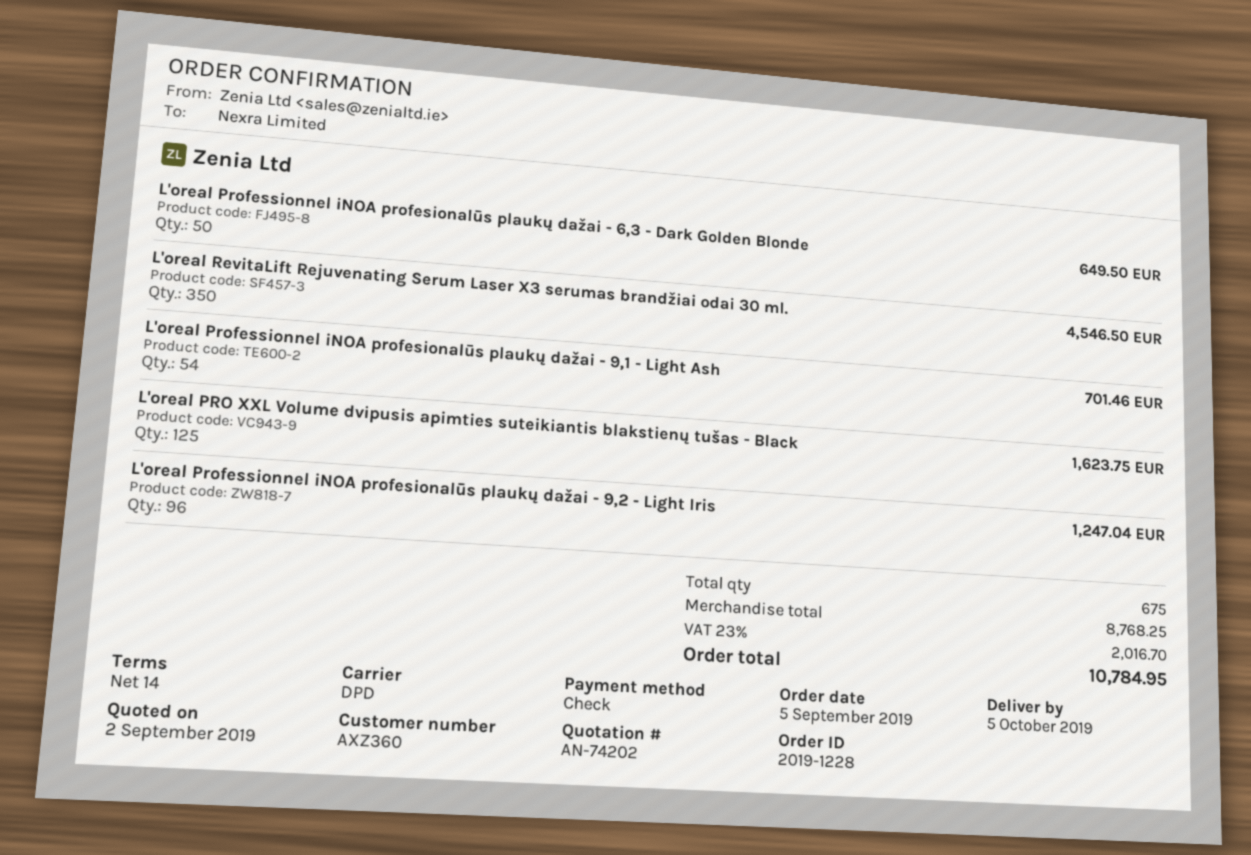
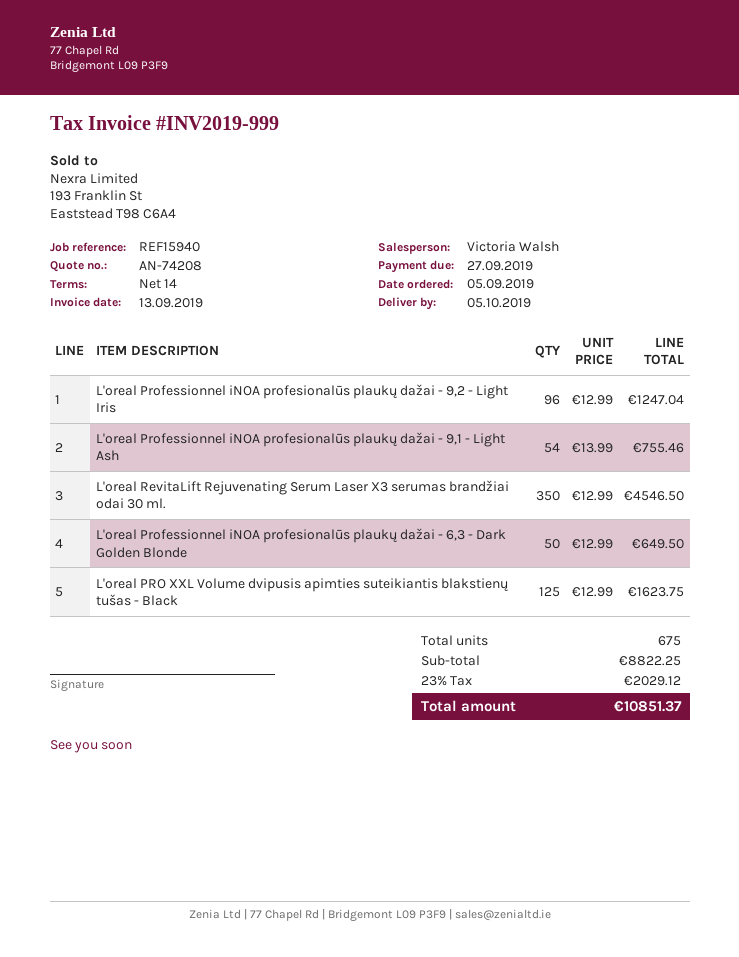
quote number: AN-74202 -> AN-74208
L'oreal Professionnel iNOA profesionalūs plaukų dažai - 9,1 - Light Ash: 54 for 701.46 -> 54 for 755.46
subtotal: 8768.25 -> 8822.25
tax: 23% = 2016.70 -> 23% = 2029.12
total: 10784.95 -> 10851.37

